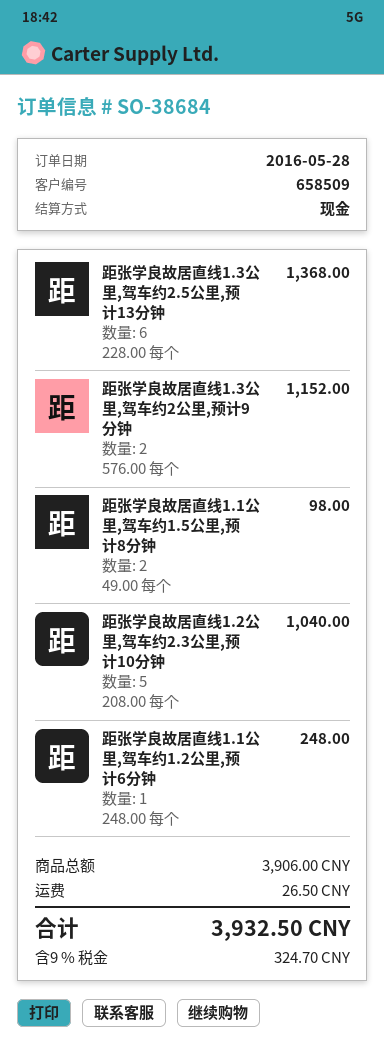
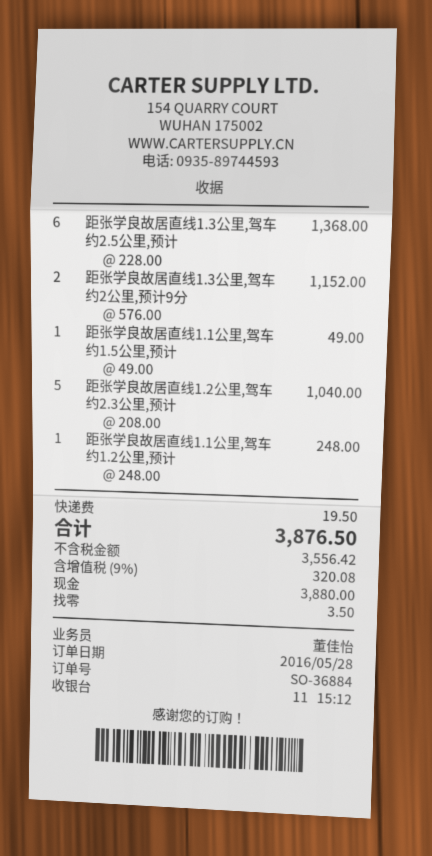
order number: SO-38684 -> SO-36884
距张学良故居直线1.1公里,驾车约1.5公里,预计8分钟: 2 x 49.00 = 98.00 -> 1 x 49.00 = 49.00
shipping: 26.50 -> 19.50
tax: 9% = 324.70 -> 9% = 320.08
total: 3932.50 -> 3876.50

